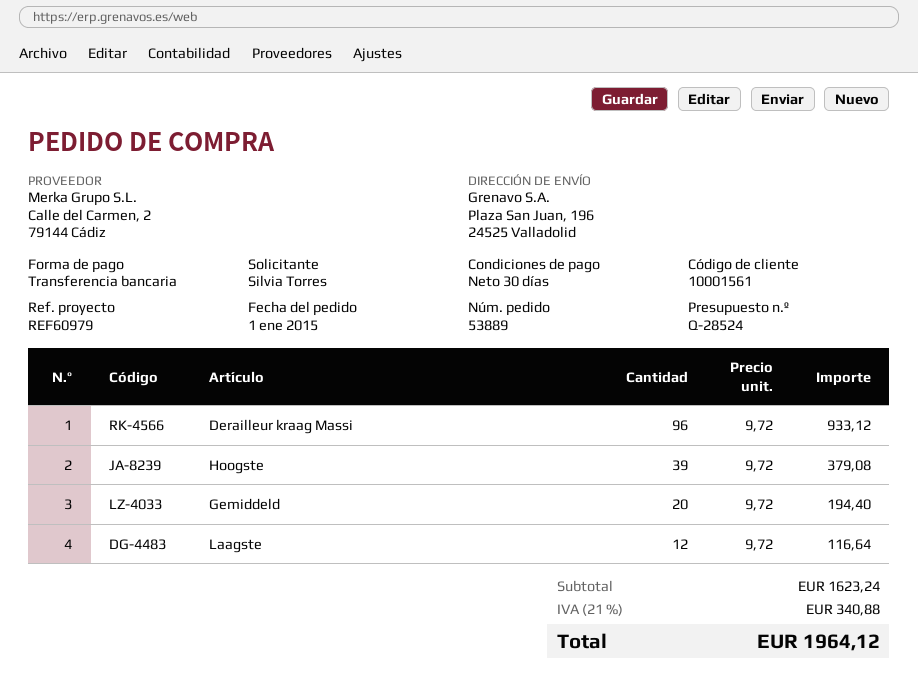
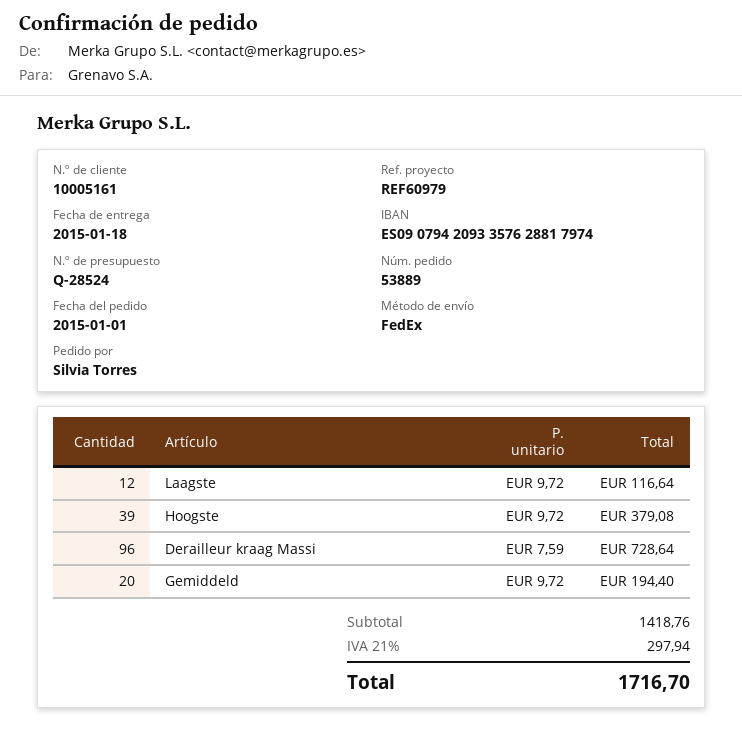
customer number: 10001561 -> 10005161
Derailleur kraag Massi: 96 x 9.72 = 933.12 -> 96 x 7.59 = 728.64
subtotal: 1623.24 -> 1418.76
tax: 21% = 340.88 -> 21% = 297.94
total: 1964.12 -> 1716.70

